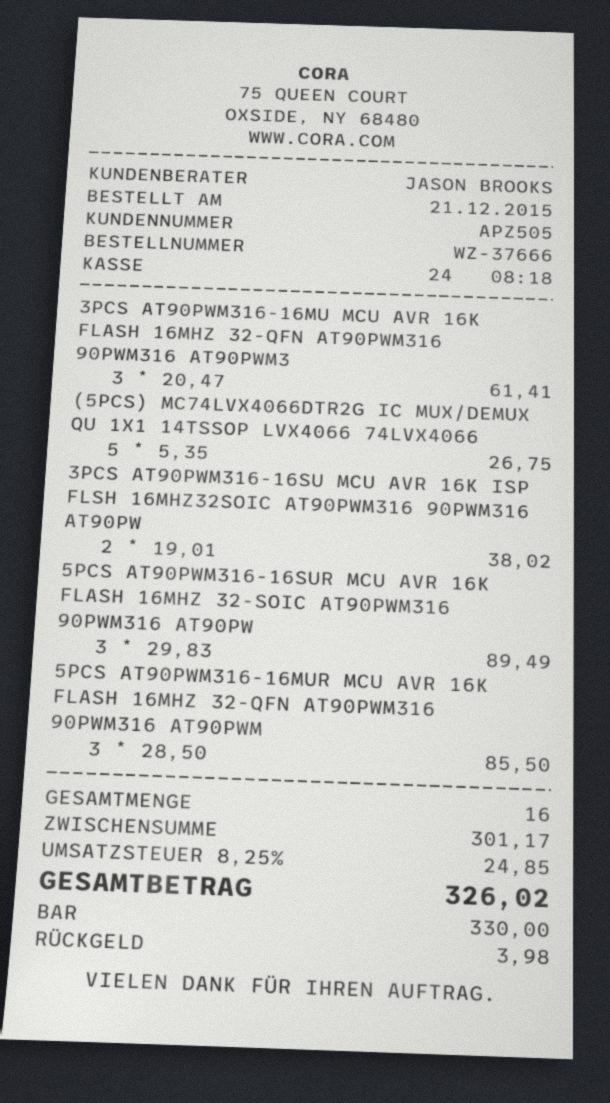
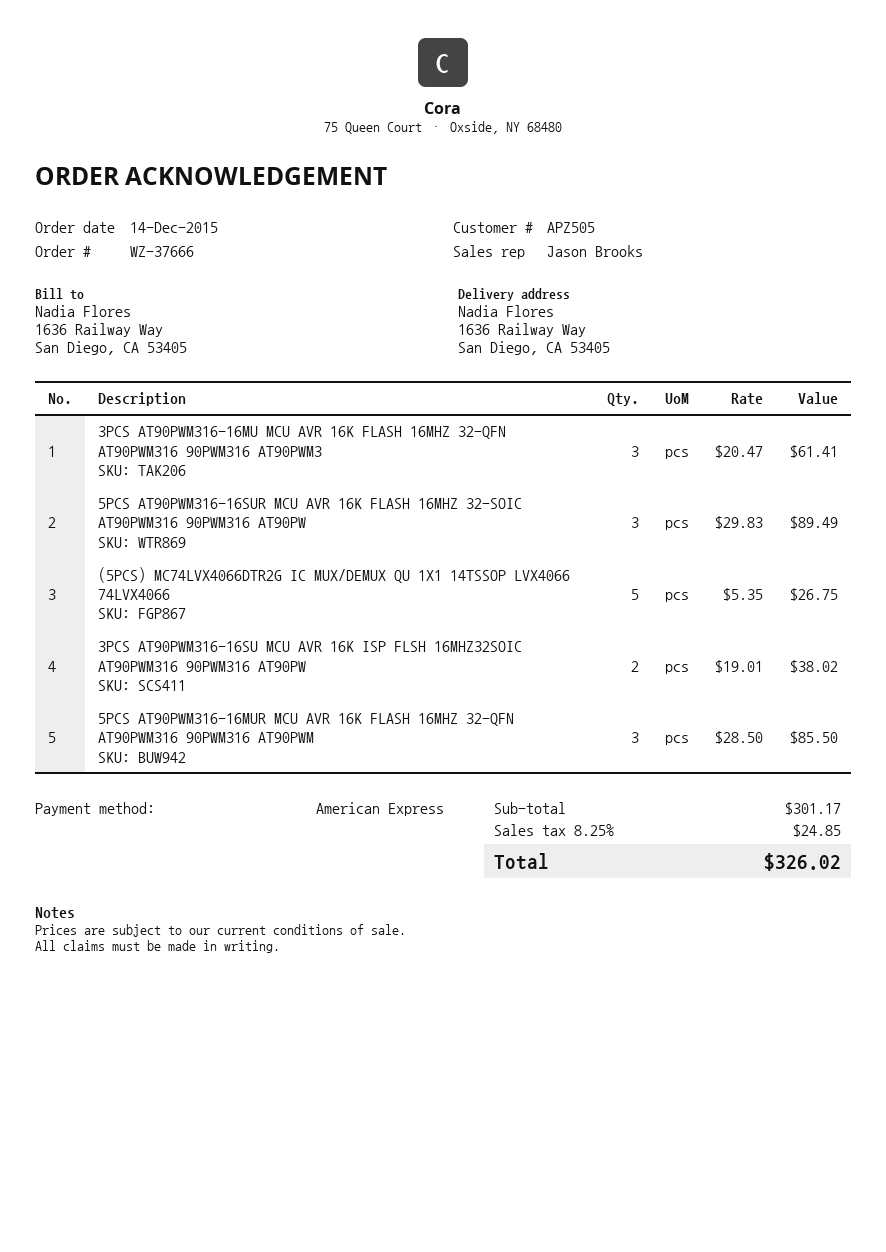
order date: 2015-12-21 -> 2015-12-14
payment method: cash -> American Express

